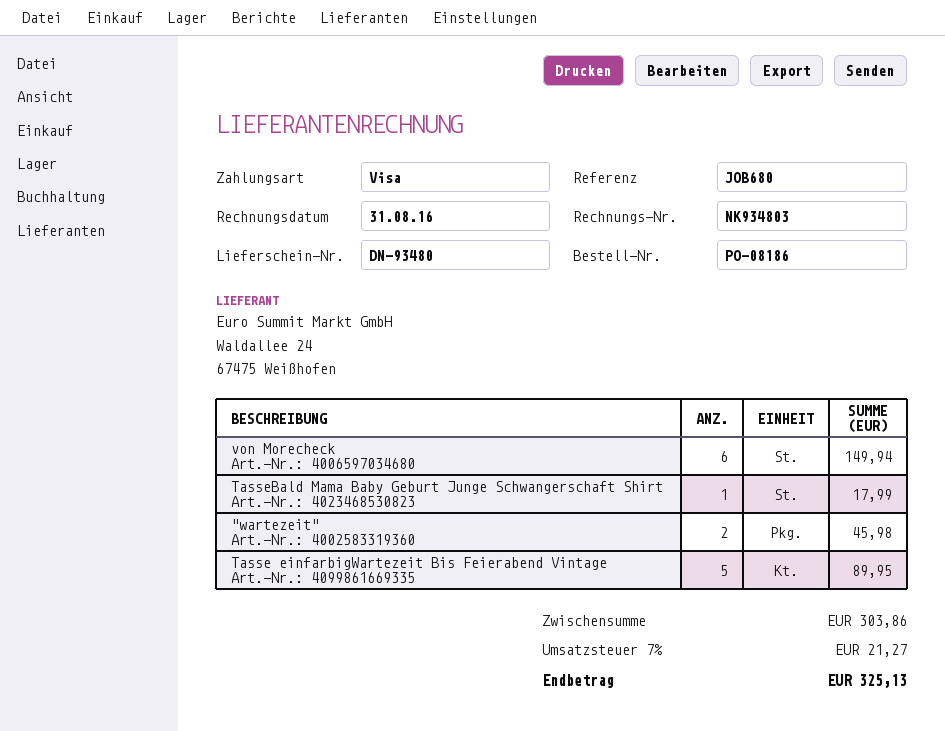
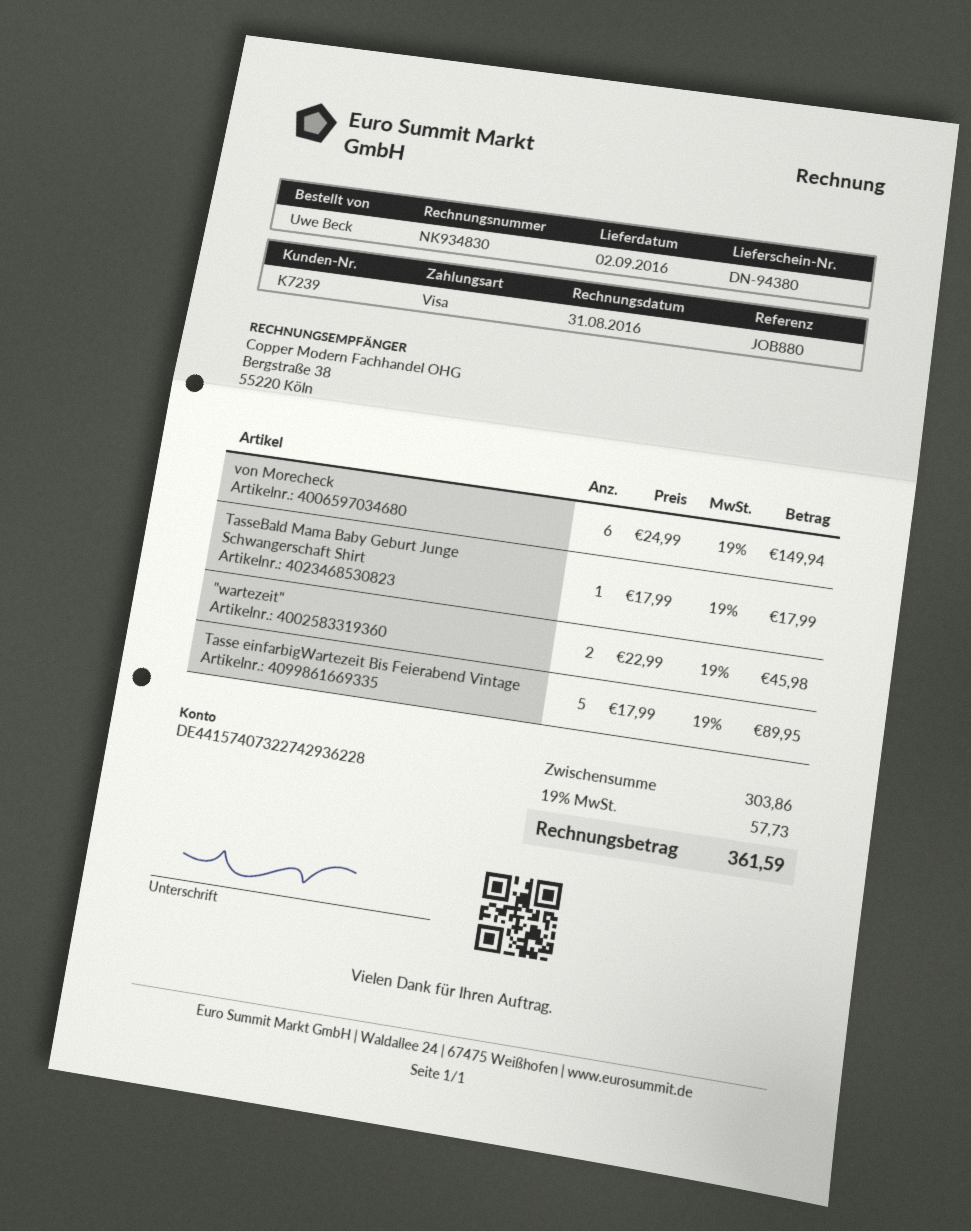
delivery note number: DN-93480 -> DN-94380
invoice number: NK934803 -> NK934830
reference: JOB680 -> JOB880
tax: 7% = 21.27 -> 19% = 57.73
total: 325.13 -> 361.59

